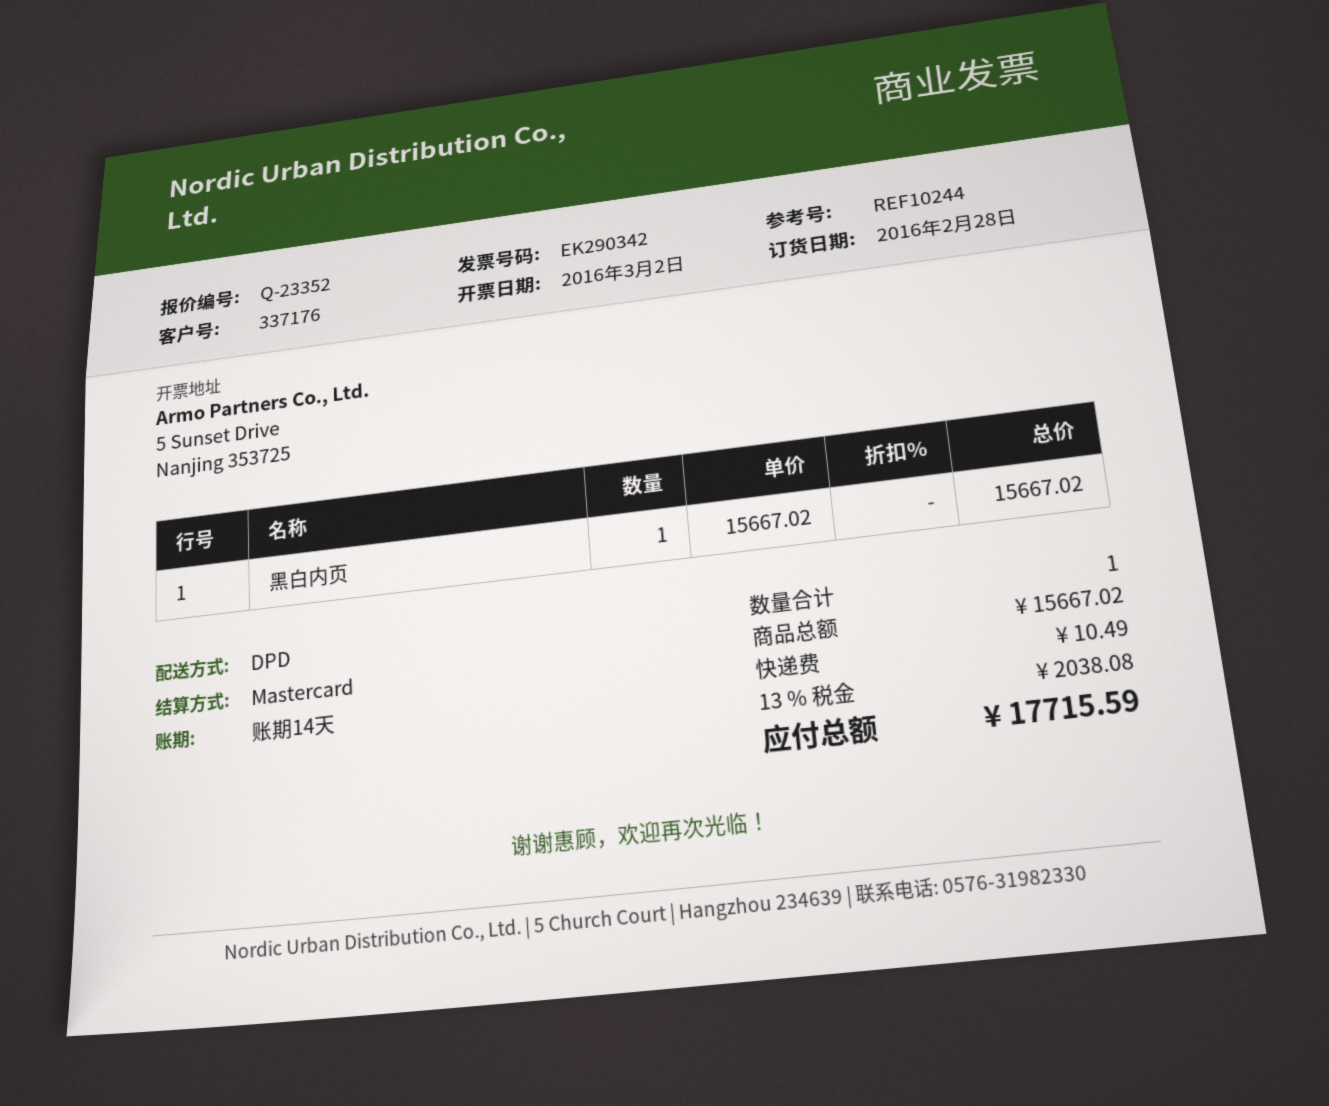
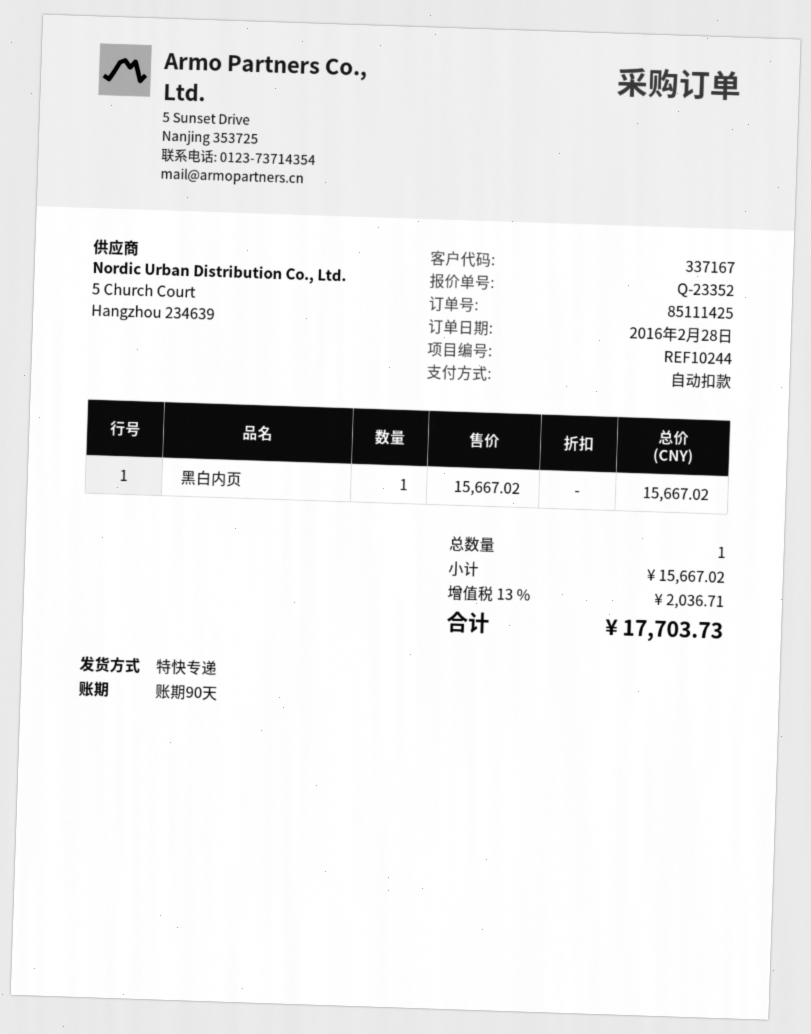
payment terms: 14 days -> 90 days
customer number: 337176 -> 337167
payment method: Mastercard -> direct debit
shipping method: DPD -> express
shipping: 10.49 -> none
tax: 13% = 2038.08 -> 13% = 2036.71
total: 17715.59 -> 17703.73

